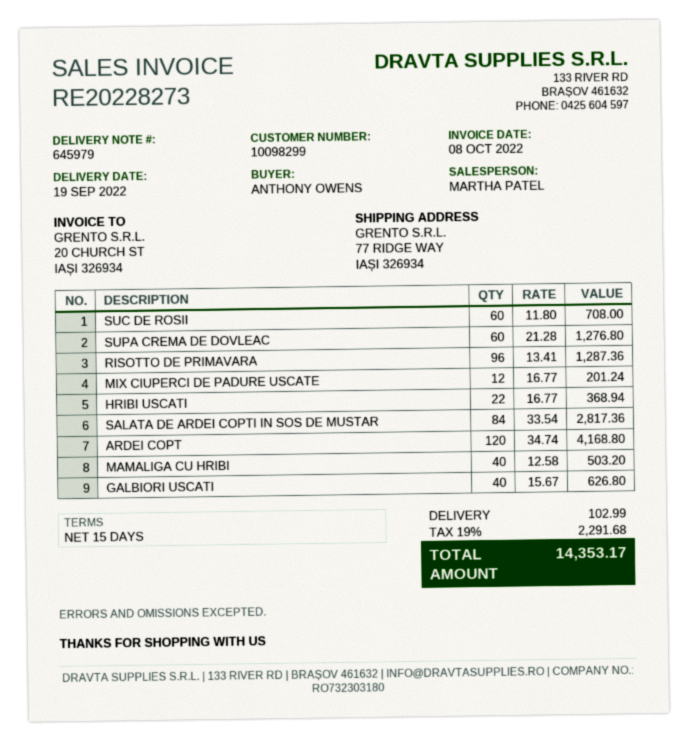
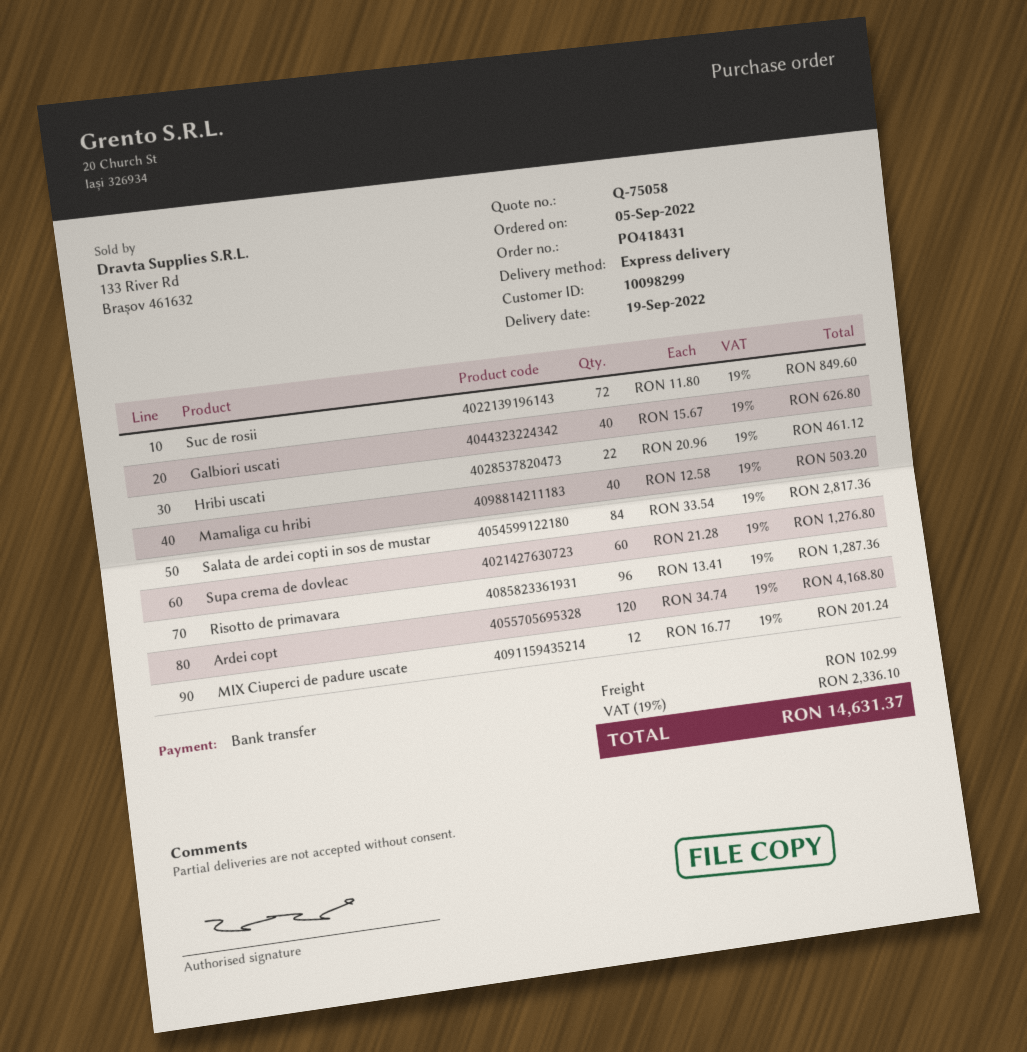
SUC DE ROSII: 60 x 11.80 = 708.00 -> 72 x 11.80 = 849.60
HRIBI USCATI: 22 x 16.77 = 368.94 -> 22 x 20.96 = 461.12
tax: 19% = 2291.68 -> 19% = 2336.10
total: 14353.17 -> 14631.37

